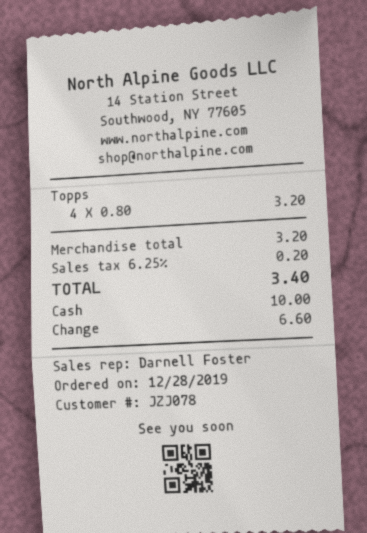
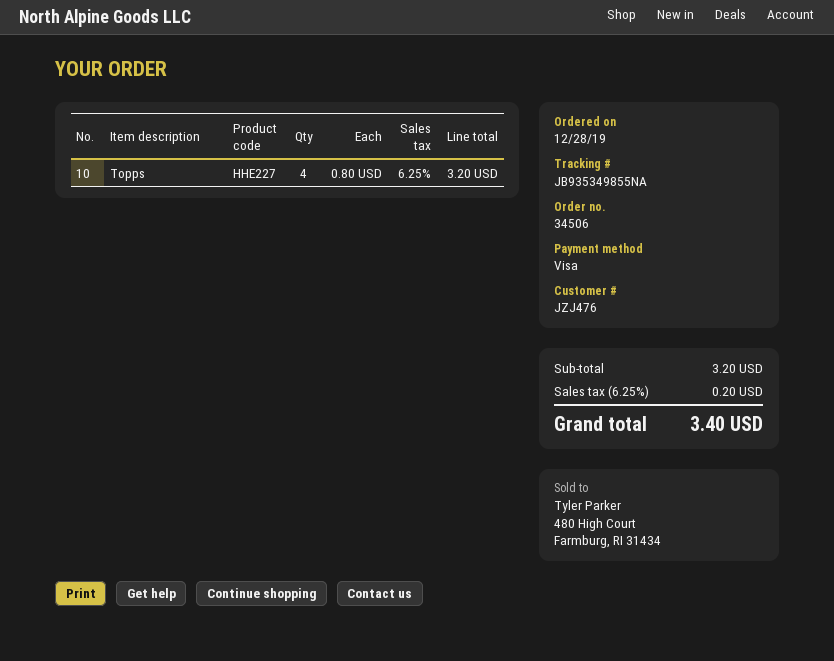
customer number: JZJ078 -> JZJ476
payment method: cash -> Visa

